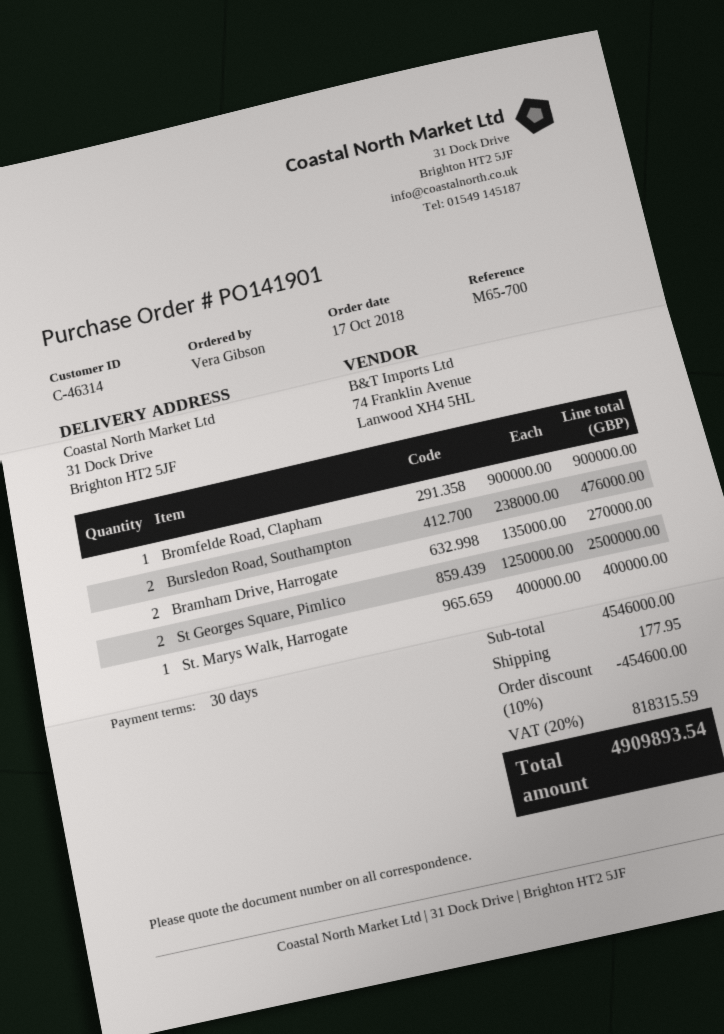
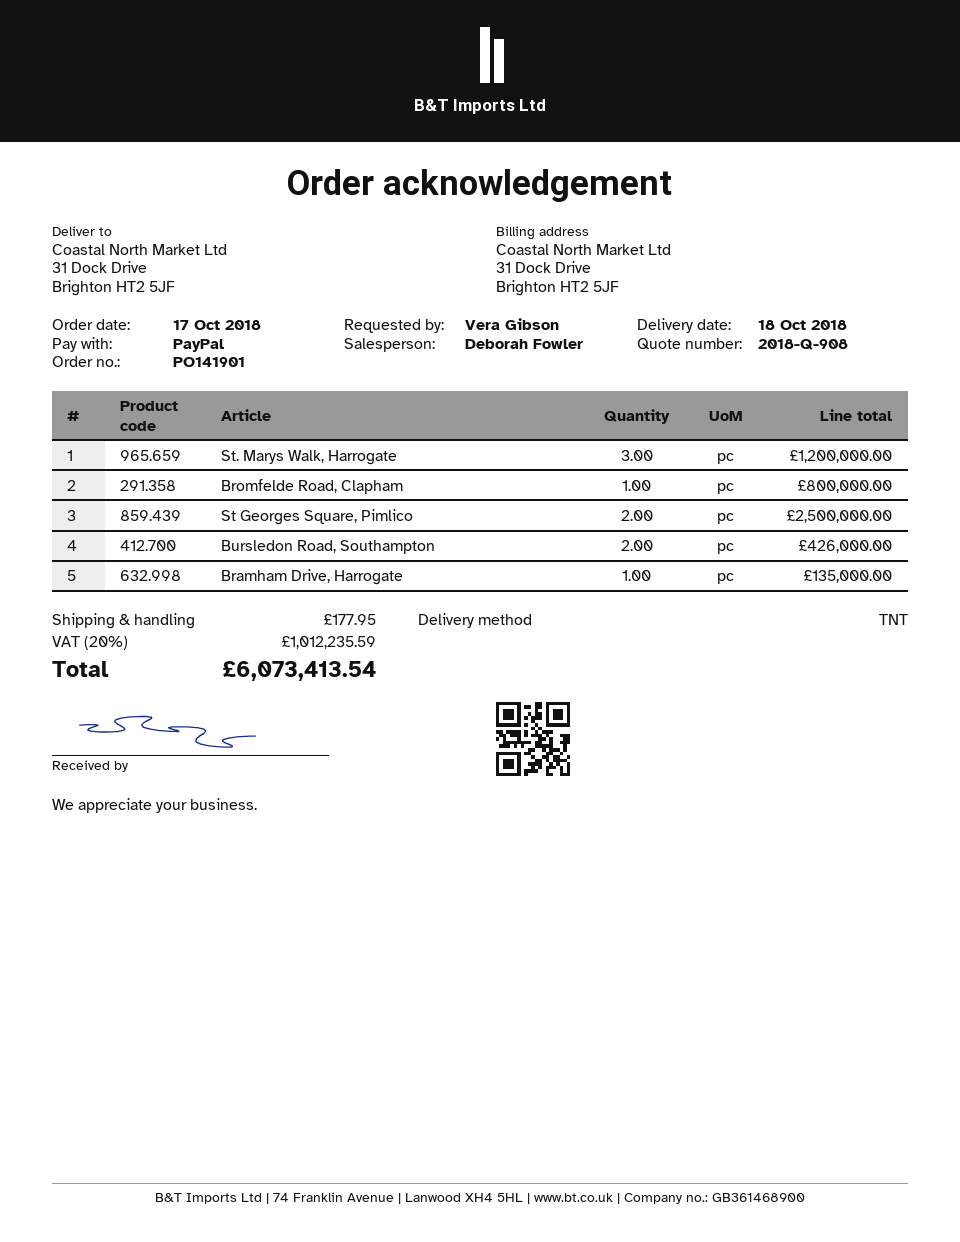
Bromfelde Road, Clapham: 1 for 900000.00 -> 1 for 800000.00
Bursledon Road, Southampton: 2 for 476000.00 -> 2 for 426000.00
Bramham Drive, Harrogate: 2 for 270000.00 -> 1 for 135000.00
St. Marys Walk, Harrogate: 1 for 400000.00 -> 3 for 1200000.00
discount: 10% = 454600.00 -> none
tax: 20% = 818315.59 -> 20% = 1012235.59
total: 4909893.54 -> 6073413.54

